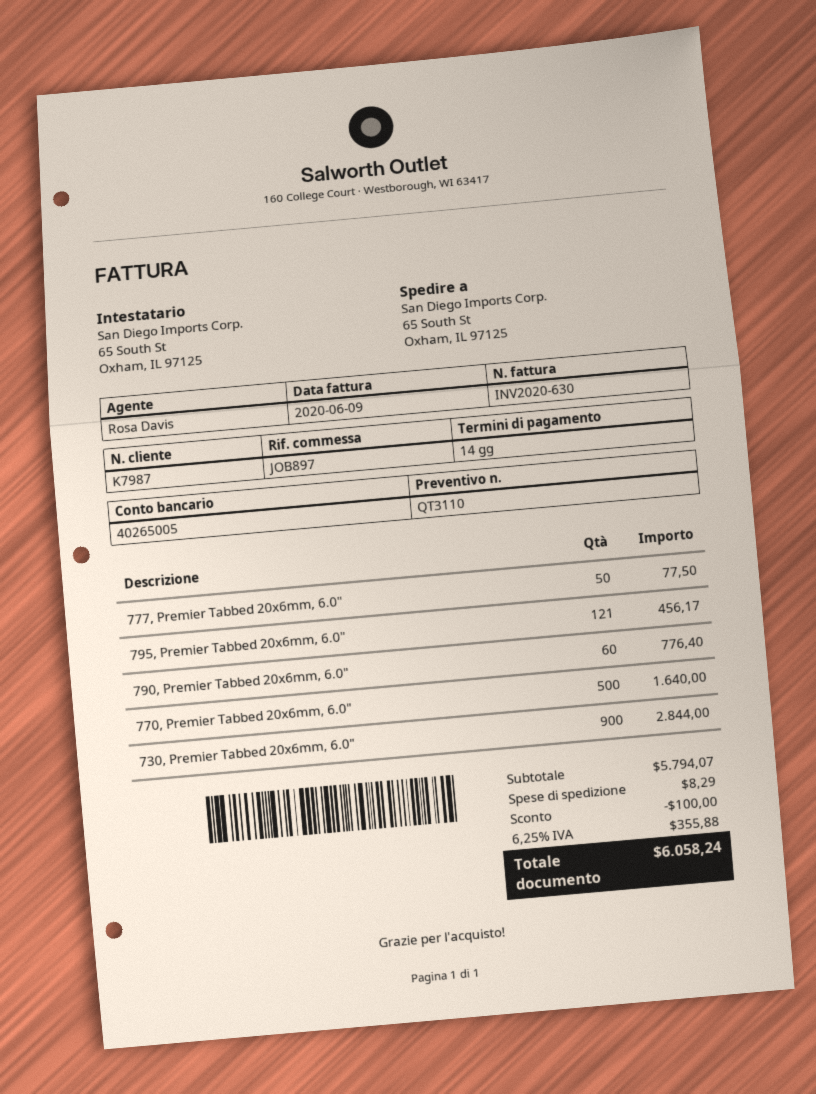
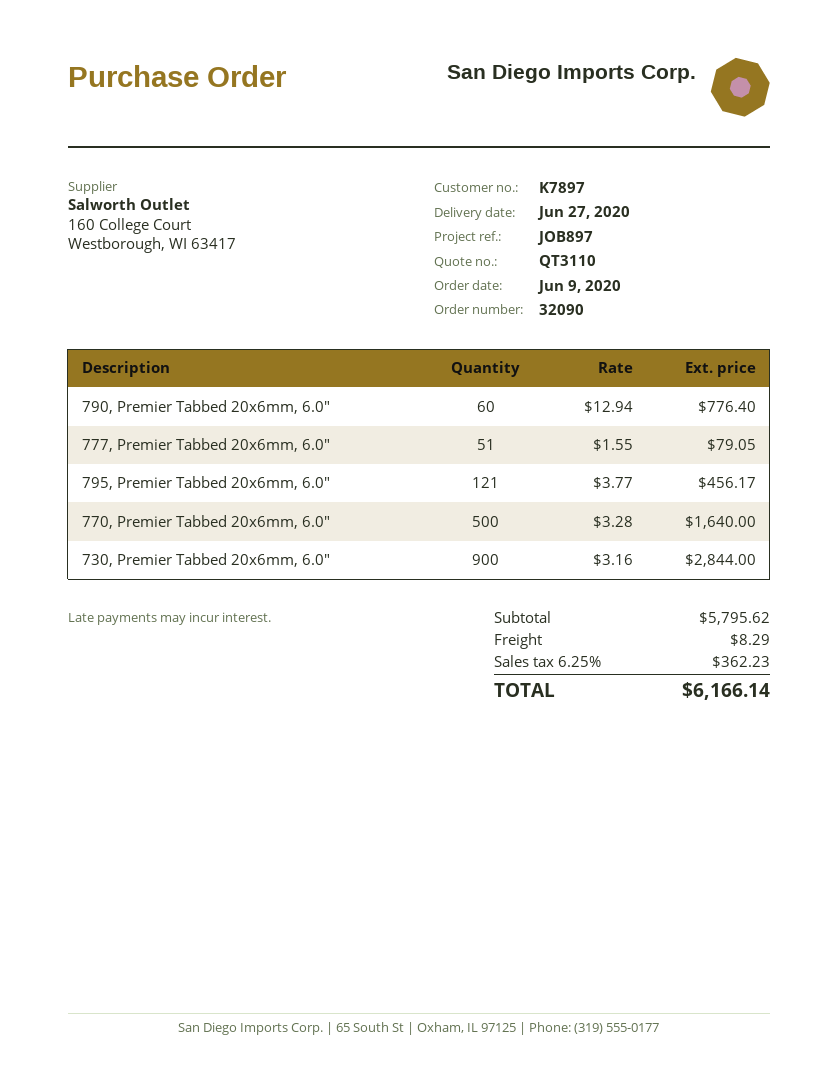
customer number: K7987 -> K7897
777, Premier Tabbed 20x6mm, 6.0": 50 for 77.50 -> 51 for 79.05
subtotal: 5794.07 -> 5795.62
discount: 100.00 -> none
tax: 6.25% = 355.88 -> 6.25% = 362.23
total: 6058.24 -> 6166.14

